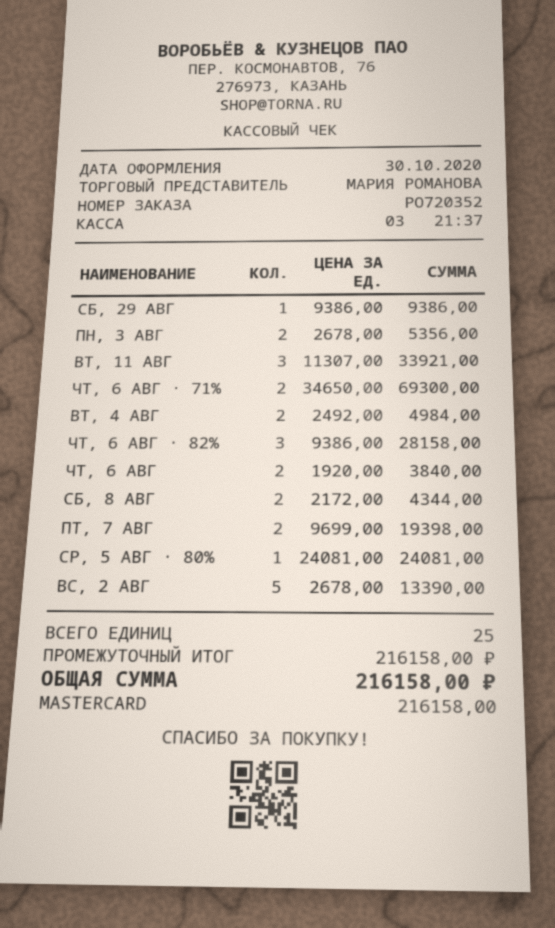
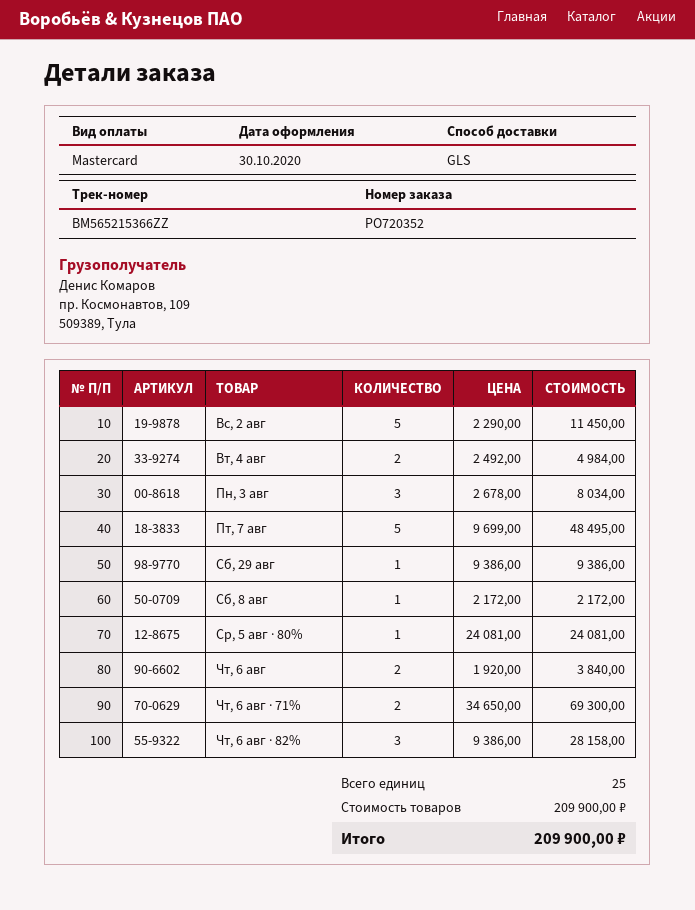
ПН, 3 АВГ: 2 x 2678.00 = 5356.00 -> 3 x 2678.00 = 8034.00
ВТ, 11 АВГ: 3 x 11307.00 = 33921.00 -> none
СБ, 8 АВГ: 2 x 2172.00 = 4344.00 -> 1 x 2172.00 = 2172.00
ПТ, 7 АВГ: 2 x 9699.00 = 19398.00 -> 5 x 9699.00 = 48495.00
ВС, 2 АВГ: 5 x 2678.00 = 13390.00 -> 5 x 2290.00 = 11450.00
subtotal: 216158.00 -> 209900.00
total: 216158.00 -> 209900.00

